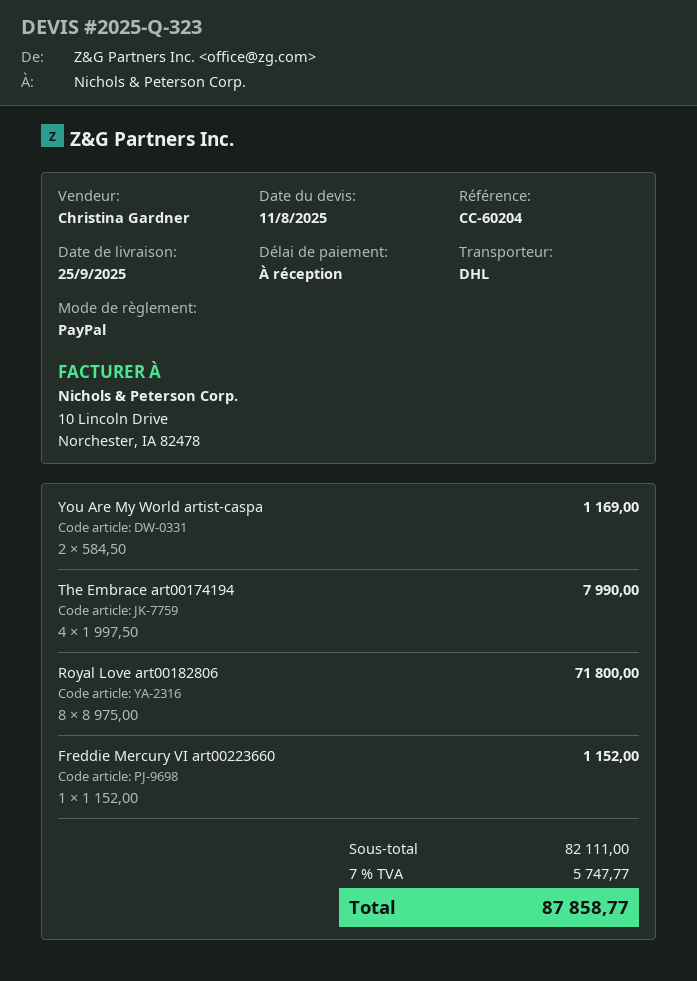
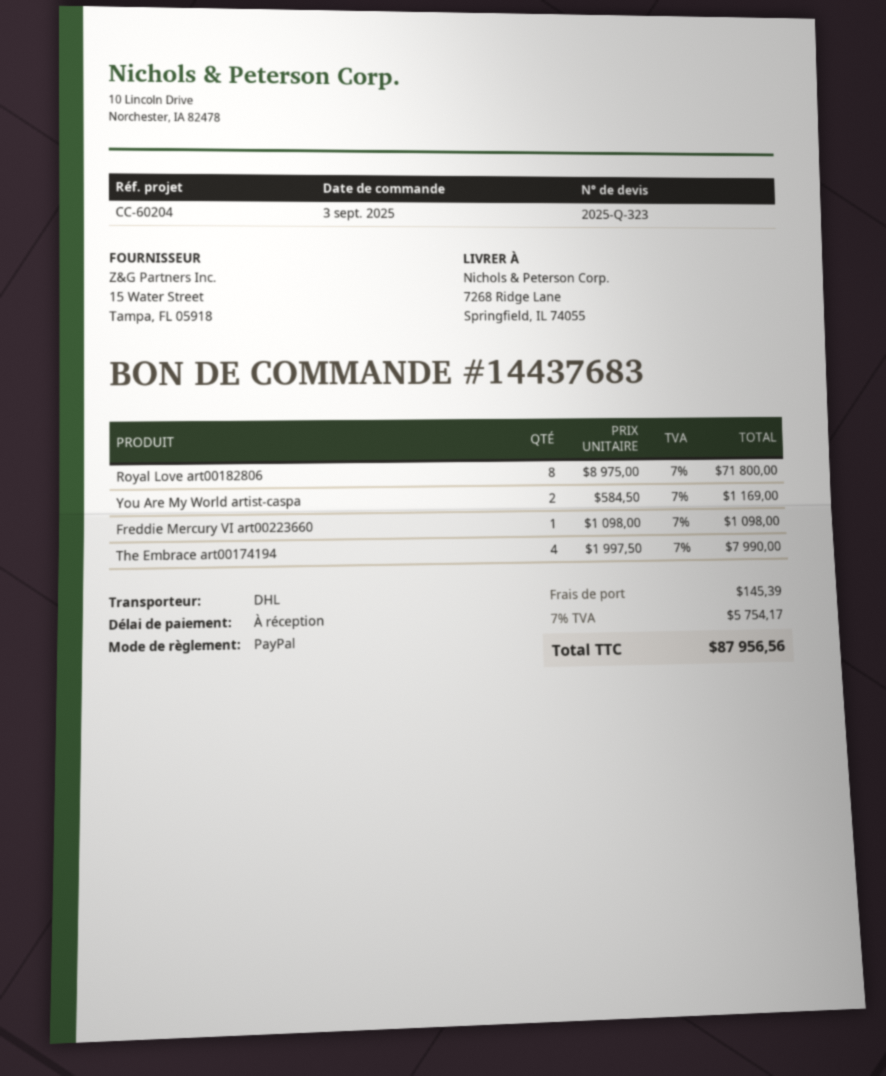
Freddie Mercury VI art00223660: 1 x 1152.00 = 1152.00 -> 1 x 1098.00 = 1098.00
shipping: none -> 145.39
tax: 7% = 5747.77 -> 7% = 5754.17
total: 87858.77 -> 87956.56

